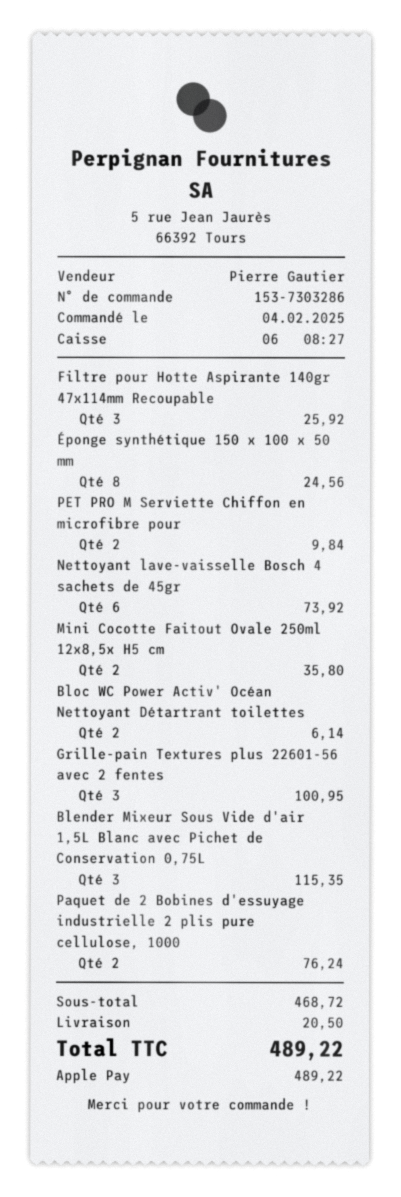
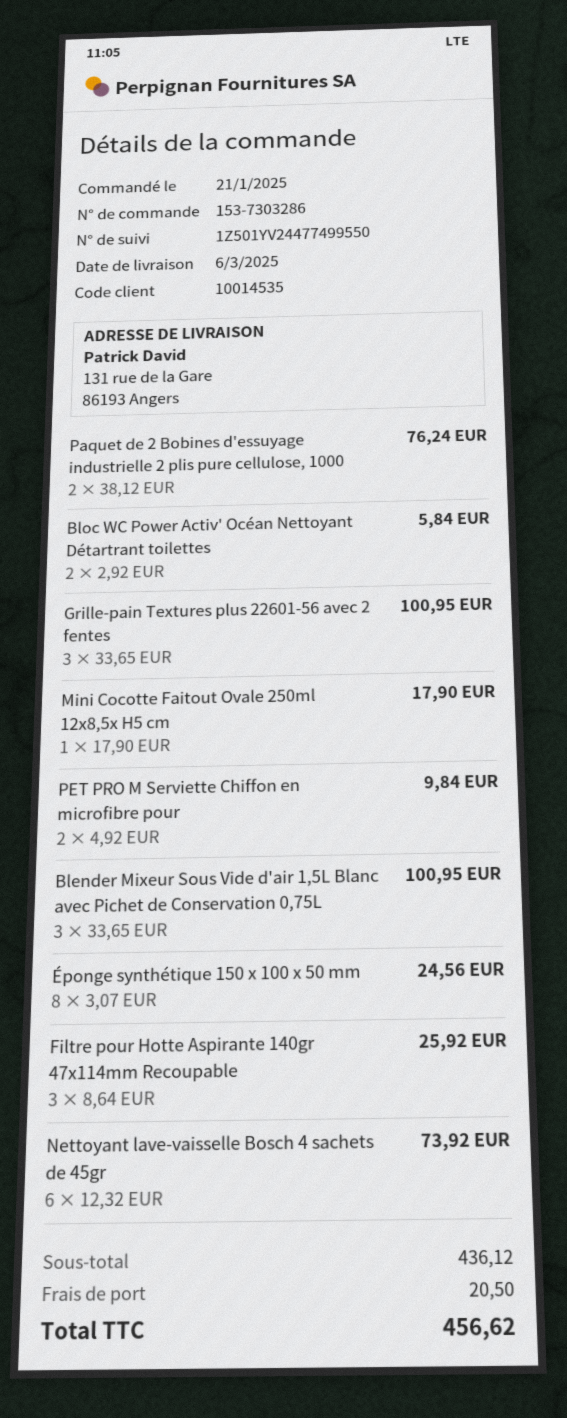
order date: 2025-02-04 -> 2025-01-21
Mini Cocotte Faitout Ovale 250ml 12x8,5x H5 cm: 2 for 35.80 -> 1 for 17.90
Bloc WC Power Activ' Océan Nettoyant Détartrant toilettes: 2 for 6.14 -> 2 for 5.84
Blender Mixeur Sous Vide d'air 1,5L Blanc avec Pichet de Conservation 0,75L: 3 for 115.35 -> 3 for 100.95
subtotal: 468.72 -> 436.12
total: 489.22 -> 456.62

